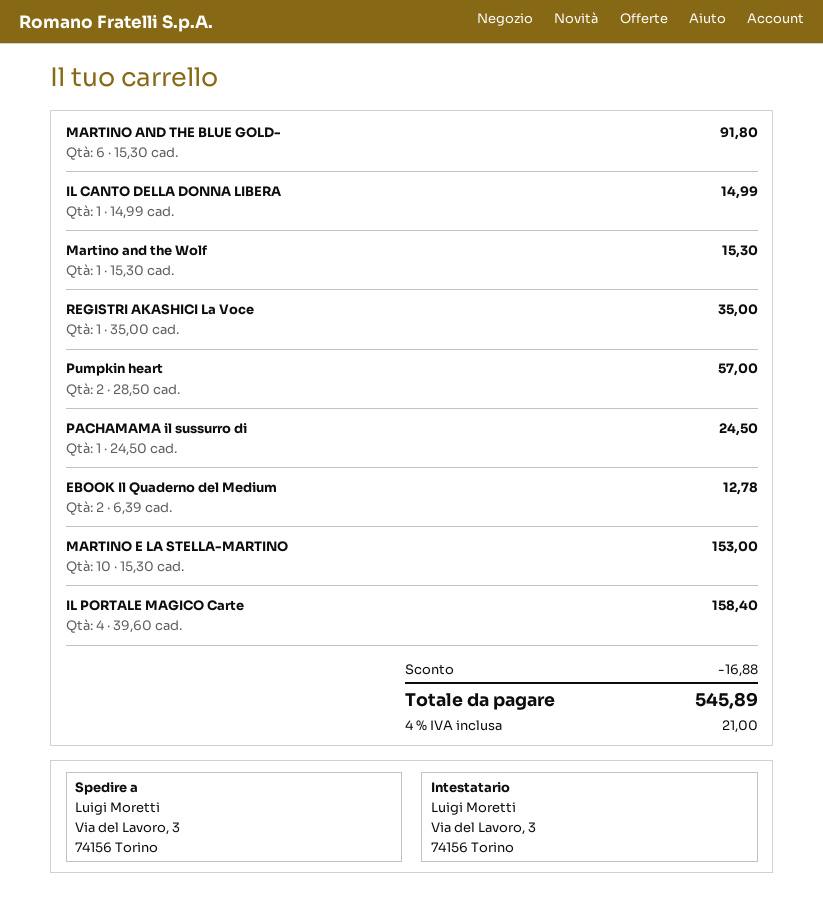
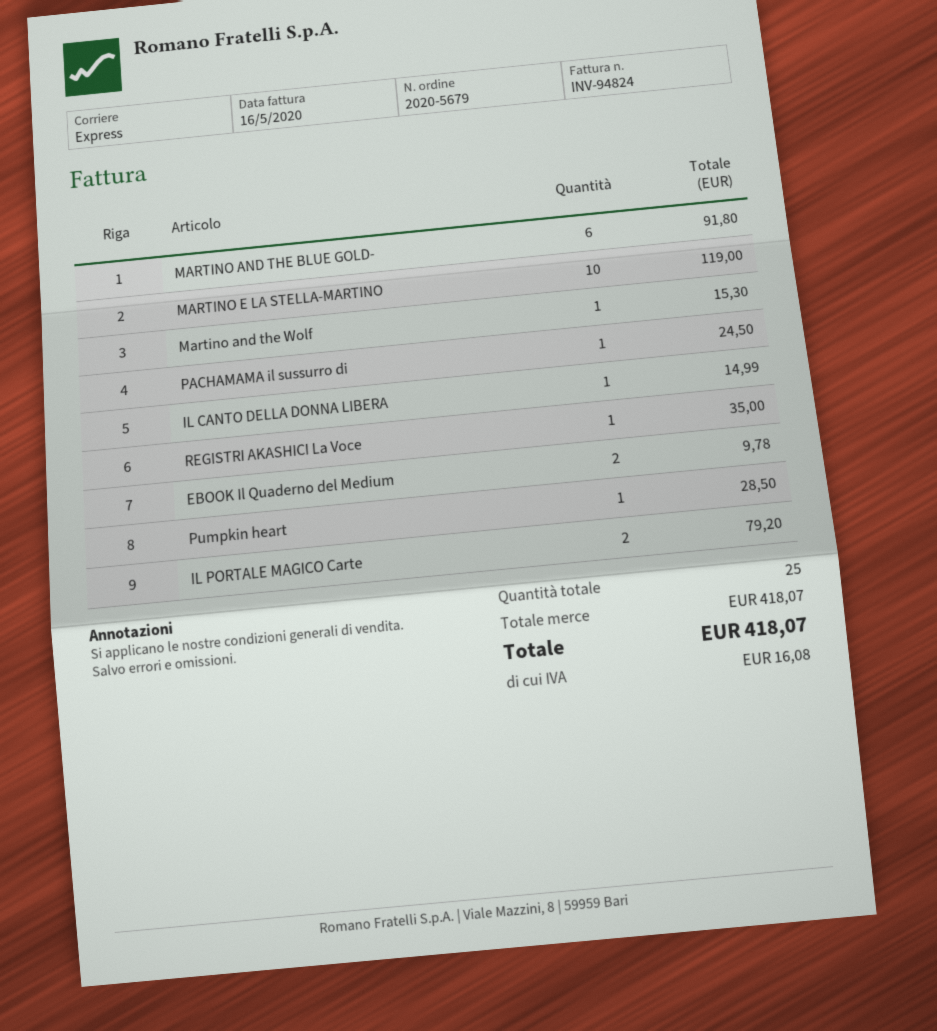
Pumpkin heart: 2 for 57.00 -> 1 for 28.50
EBOOK Il Quaderno del Medium: 2 for 12.78 -> 2 for 9.78
MARTINO E LA STELLA-MARTINO: 10 for 153.00 -> 10 for 119.00
IL PORTALE MAGICO Carte: 4 for 158.40 -> 2 for 79.20
discount: 16.88 -> none
tax: 21.00 -> 16.08
total: 545.89 -> 418.07

